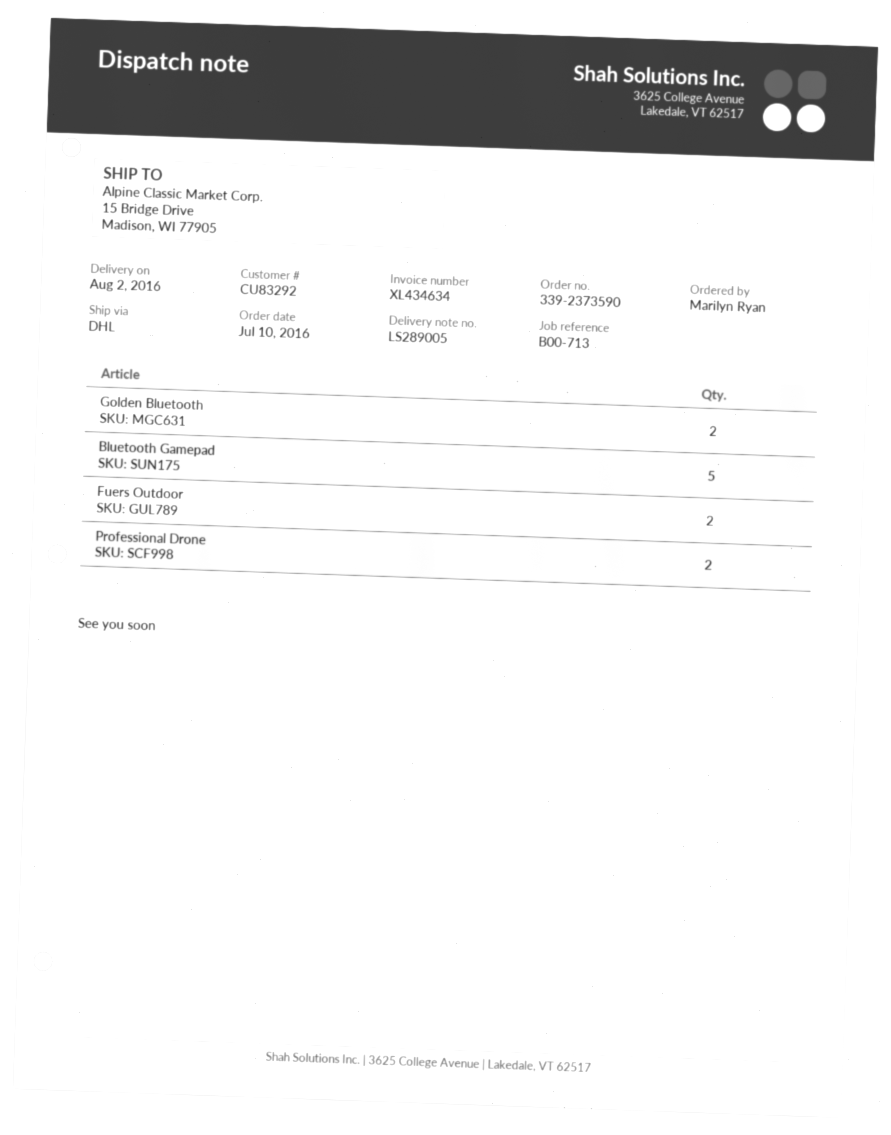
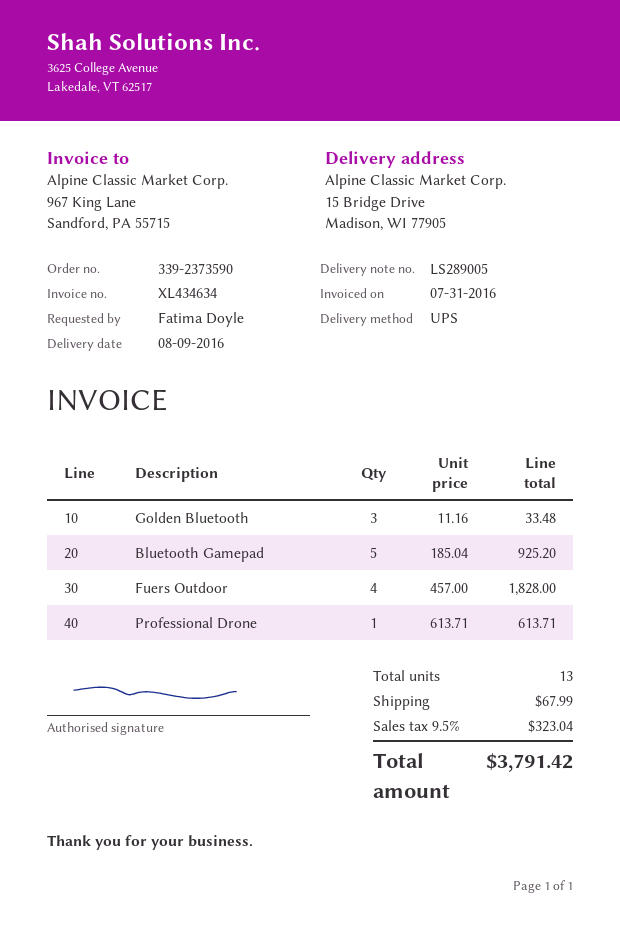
delivery date: 2016-08-02 -> 2016-08-09
ordered by: Marilyn Ryan -> Fatima Doyle
shipping method: DHL -> UPS
Golden Bluetooth: 2 -> 3
Fuers Outdoor: 2 -> 4
Professional Drone: 2 -> 1

